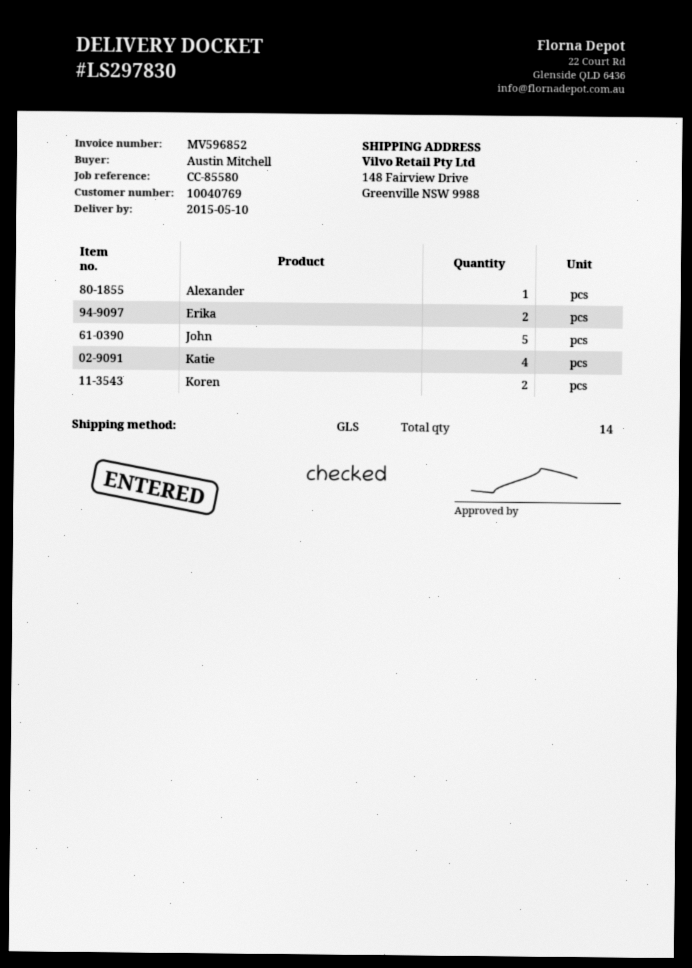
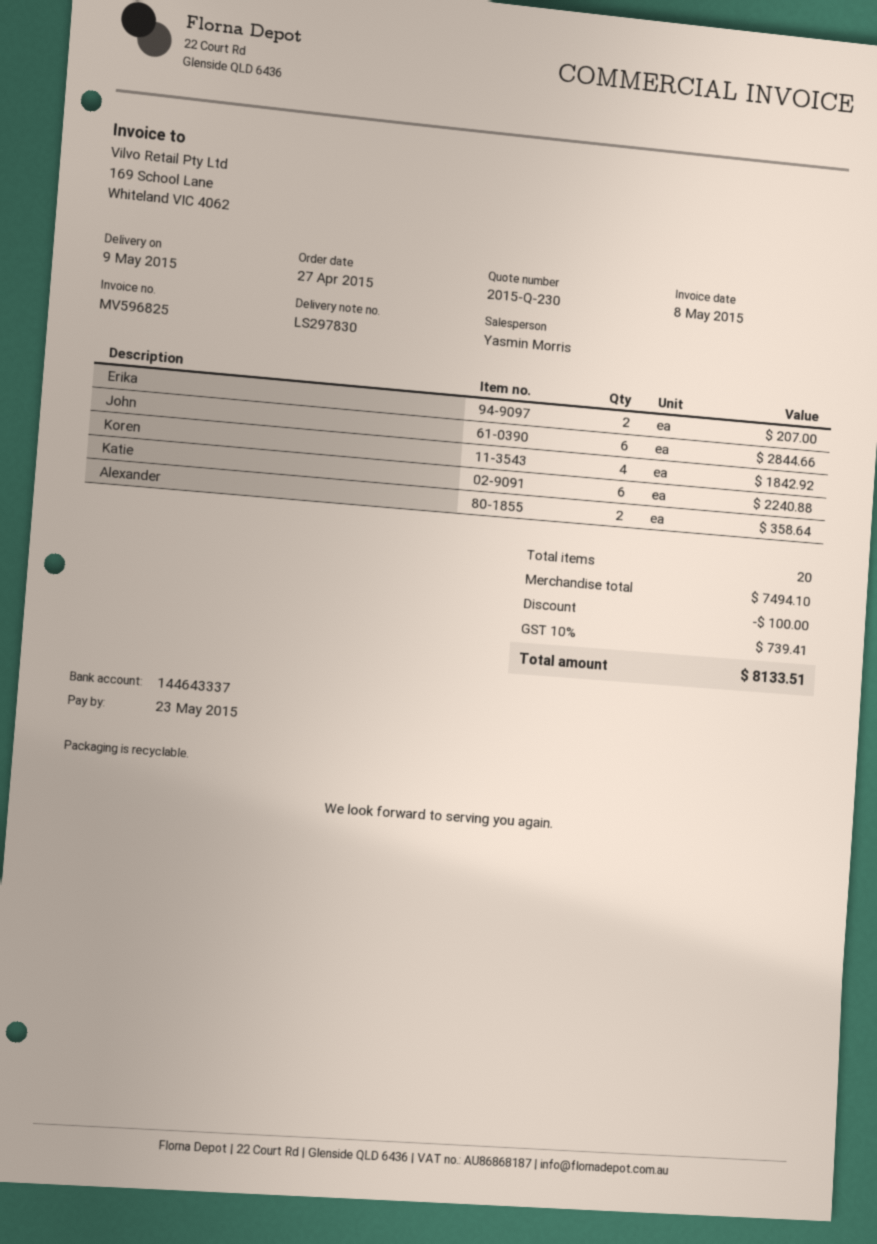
delivery date: 2015-05-10 -> 2015-05-09
invoice number: MV596852 -> MV596825
Alexander: 1 -> 2
John: 5 -> 6
Katie: 4 -> 6
Koren: 2 -> 4
total quantity: 14 -> 20

